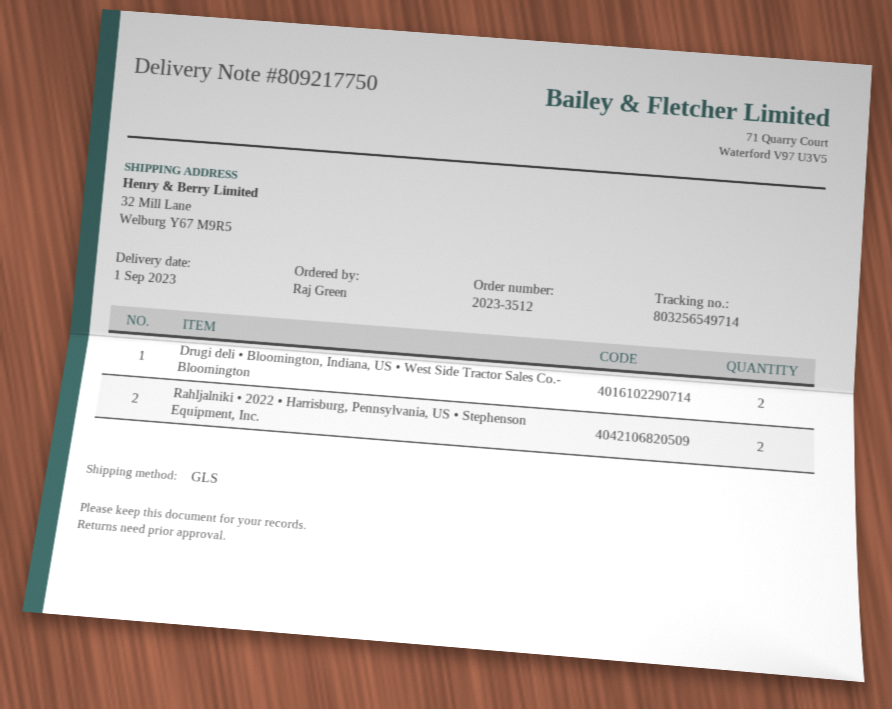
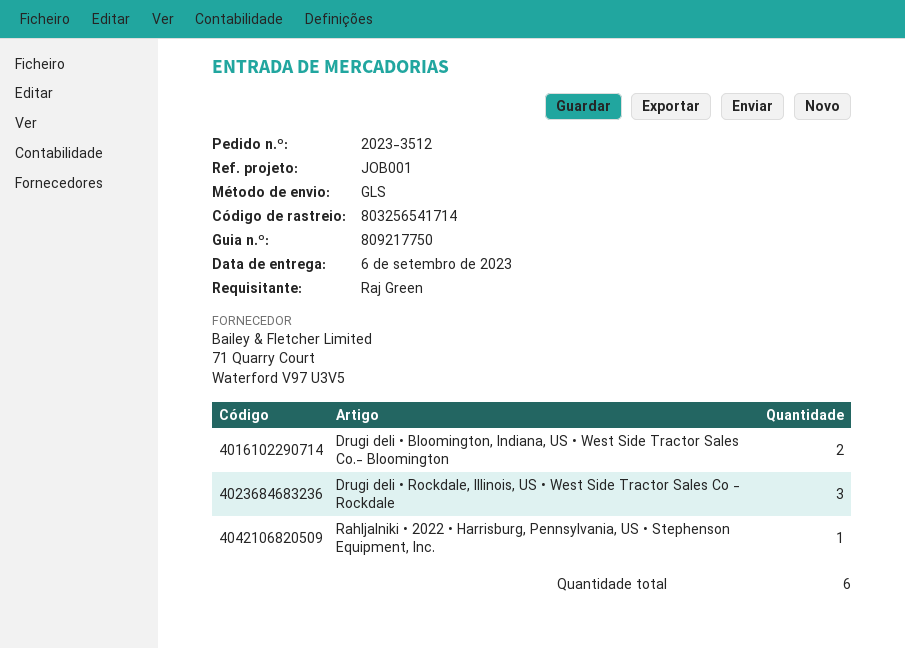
delivery date: 2023-09-01 -> 2023-09-06
tracking number: 803256549714 -> 803256541714
Rahljalniki • 2022 • Harrisburg, Pennsylvania, US • Stephenson Equipment, Inc.: 2 -> 1
Drugi deli • Rockdale, Illinois, US • West Side Tractor Sales Co - Rockdale: none -> 3

